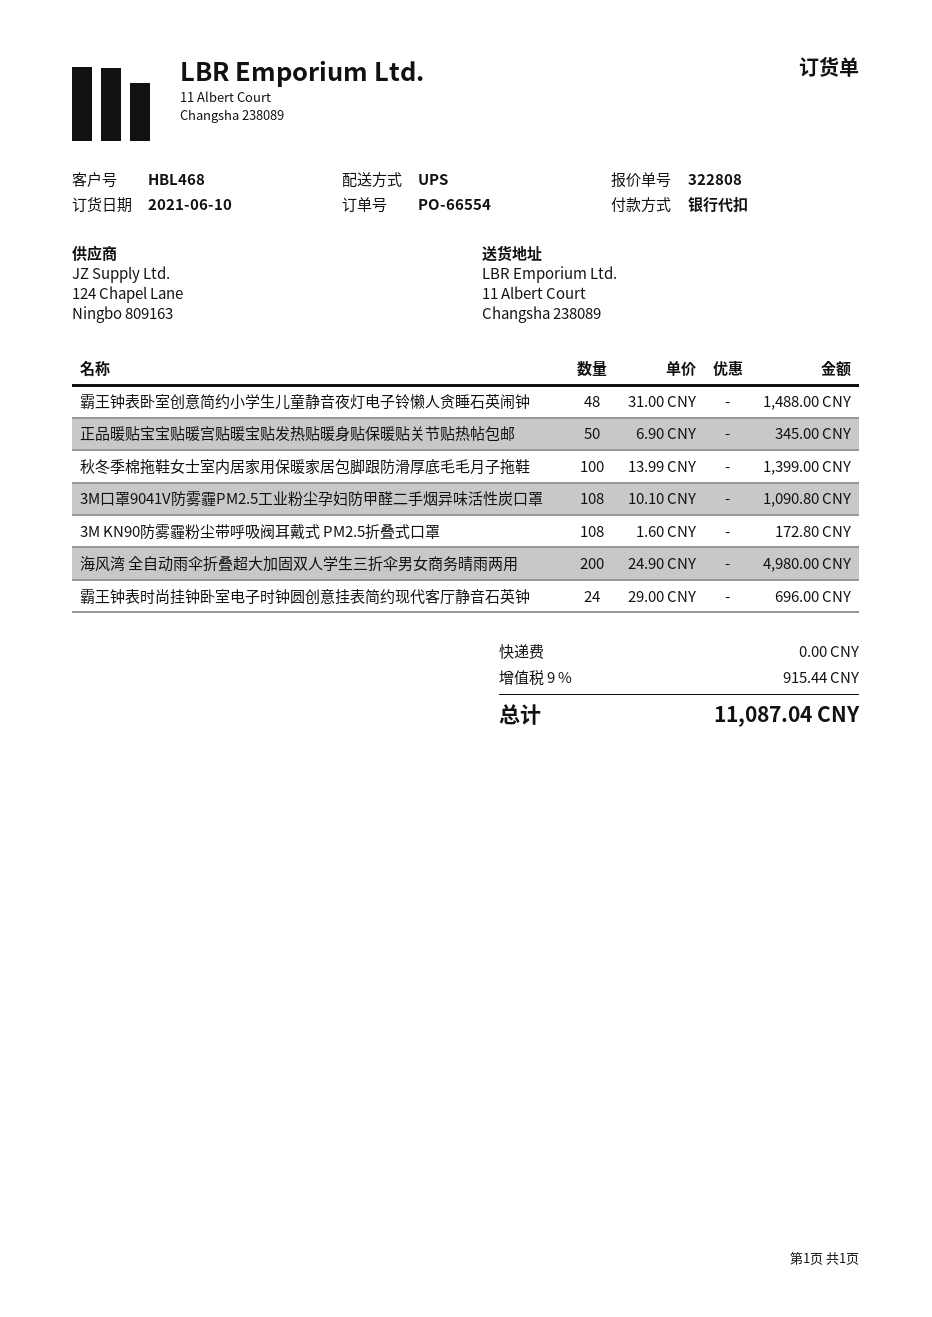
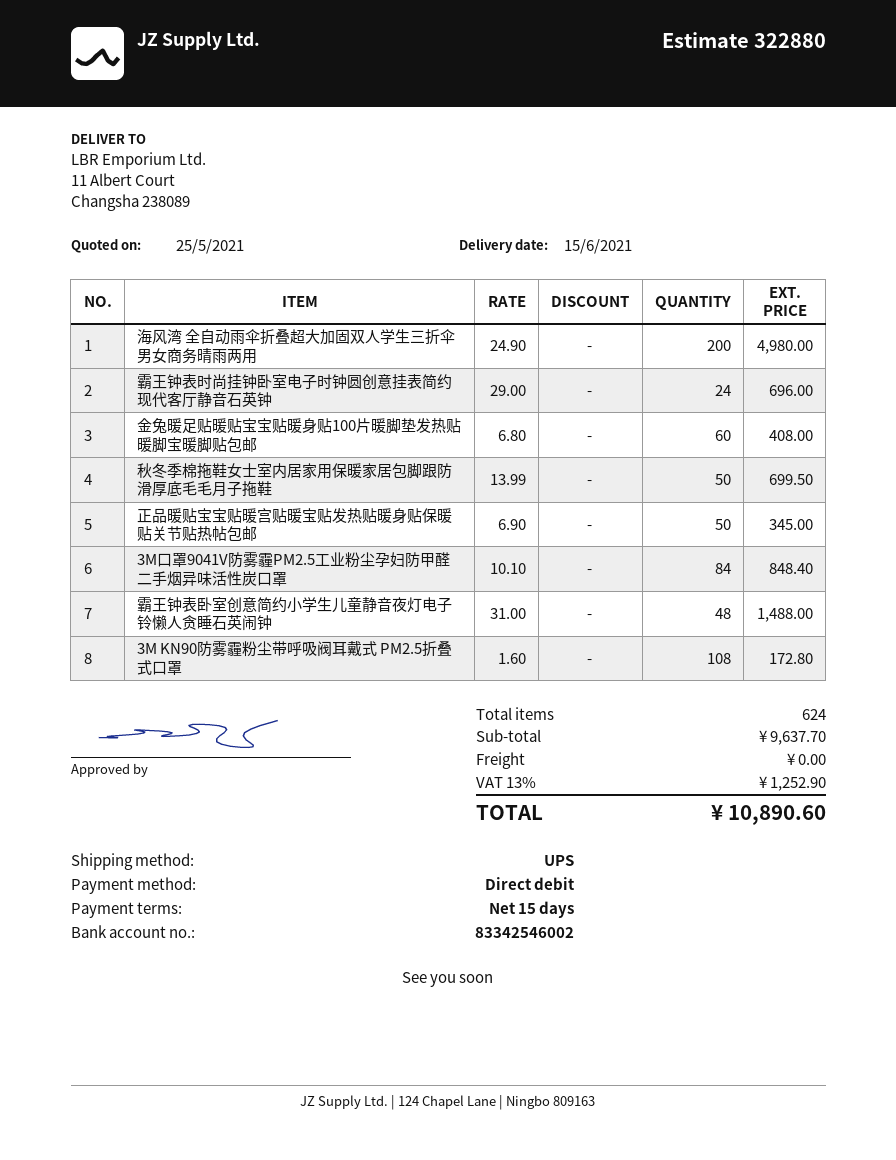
quote number: 322808 -> 322880
秋冬季棉拖鞋女士室内居家用保暖家居包脚跟防滑厚底毛毛月子拖鞋: 100 x 13.99 = 1399.00 -> 50 x 13.99 = 699.50
3M口罩9041V防雾霾PM2.5工业粉尘孕妇防甲醛二手烟异味活性炭口罩: 108 x 10.10 = 1090.80 -> 84 x 10.10 = 848.40
金兔暖足贴暖贴宝宝贴暖身贴100片暖脚垫发热贴暖脚宝暖脚贴包邮: none -> 60 x 6.80 = 408.00
tax: 9% = 915.44 -> 13% = 1252.90
total: 11087.04 -> 10890.60

